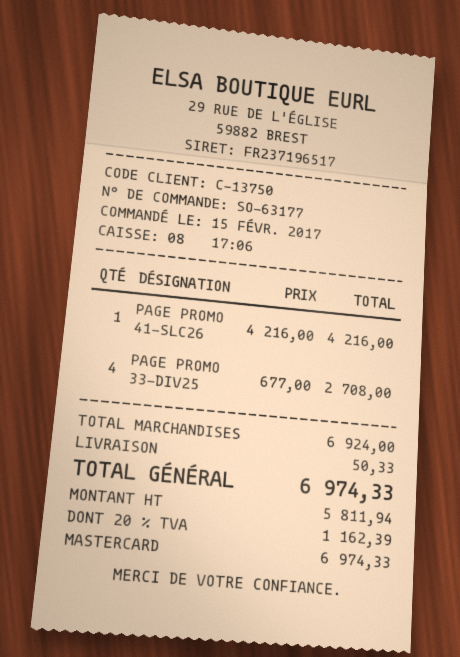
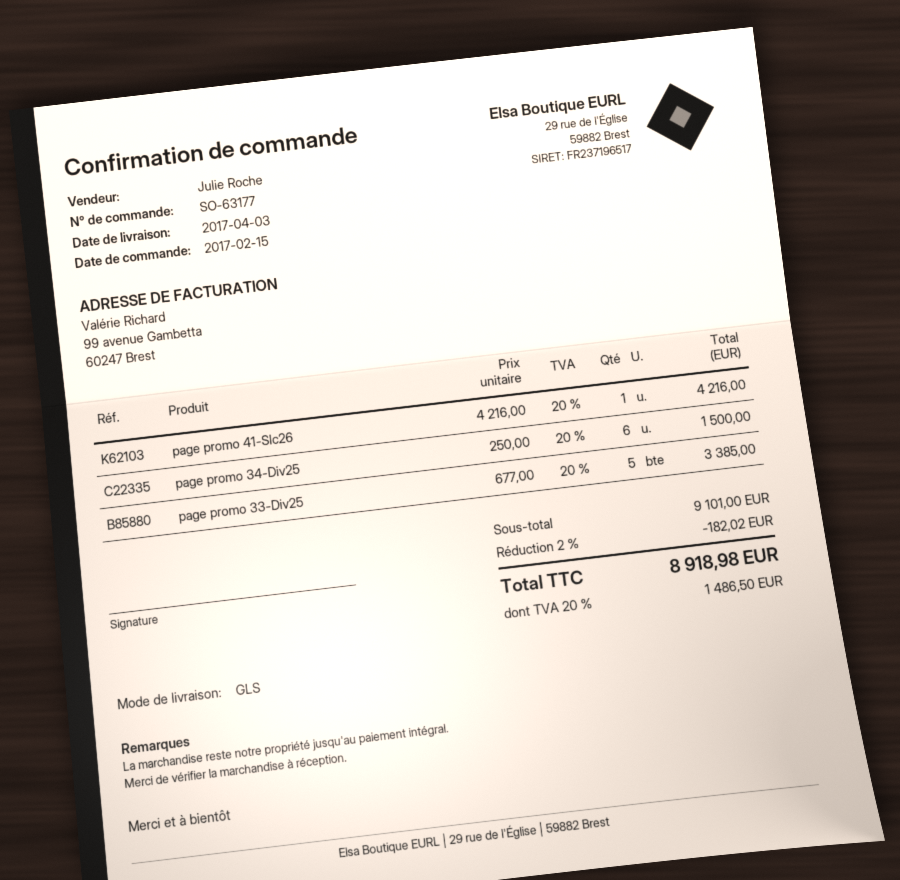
PAGE PROMO 33-DIV25: 4 x 677.00 = 2708.00 -> 5 x 677.00 = 3385.00
page promo 34-Div25: none -> 6 x 250.00 = 1500.00
subtotal: 6924.00 -> 9101.00
discount: none -> 2% = 182.02
shipping: 50.33 -> none
tax: 20% = 1162.39 -> 20% = 1486.50
total: 6974.33 -> 8918.98

